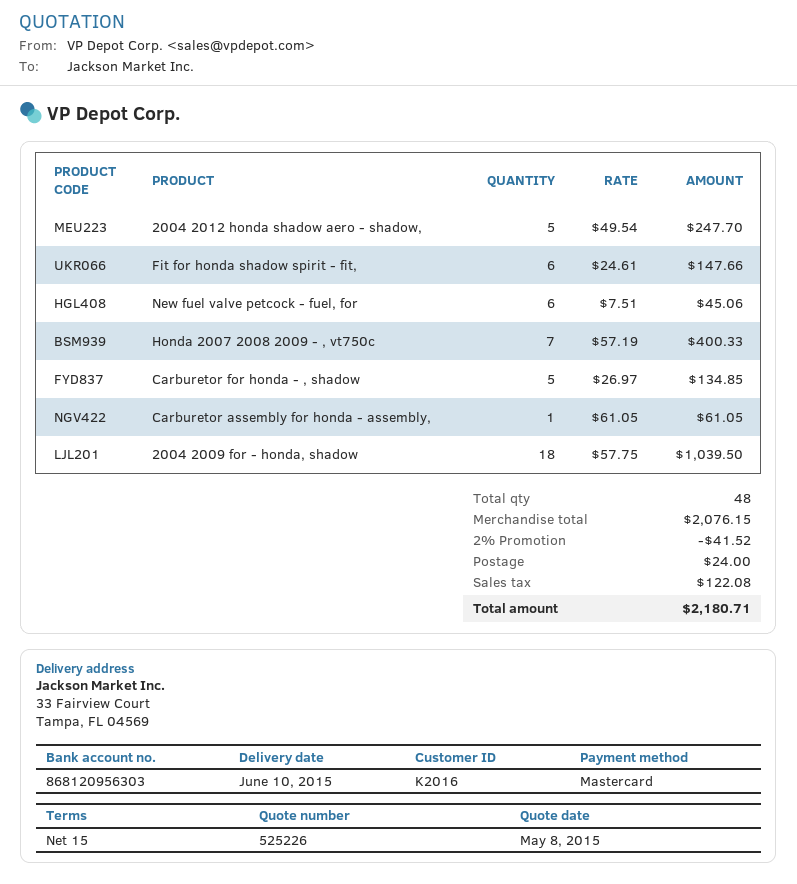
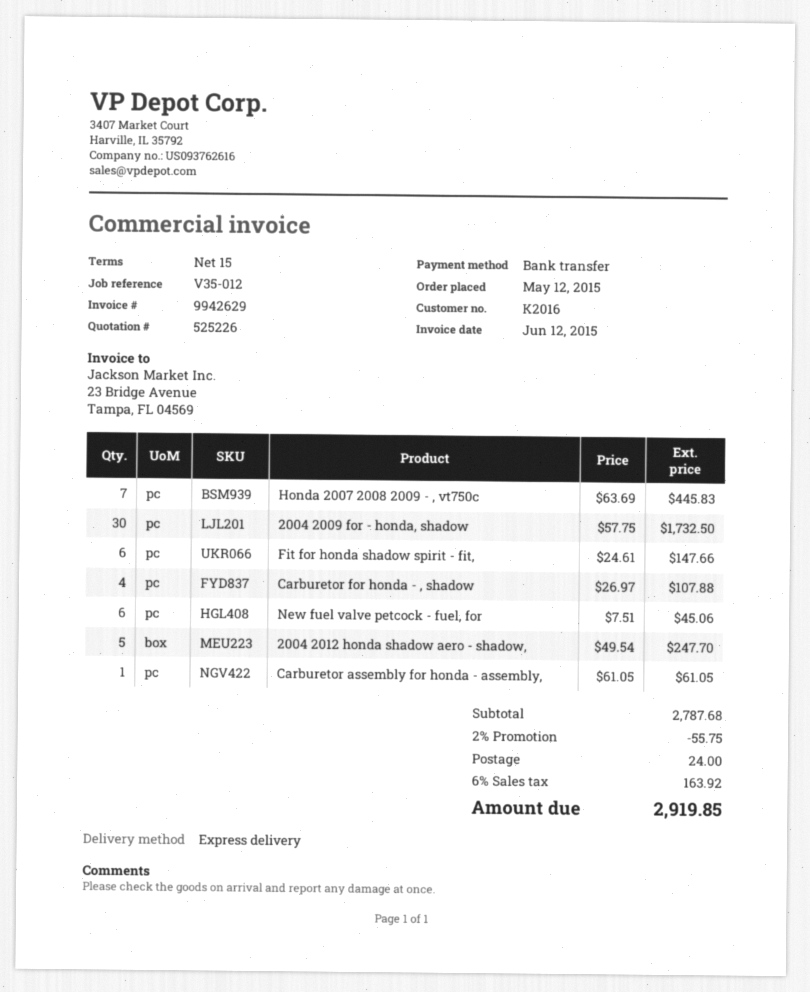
payment method: Mastercard -> bank transfer
Honda 2007 2008 2009 - , vt750c: 7 x 57.19 = 400.33 -> 7 x 63.69 = 445.83
Carburetor for honda - , shadow: 5 x 26.97 = 134.85 -> 4 x 26.97 = 107.88
2004 2009 for - honda, shadow: 18 x 57.75 = 1039.50 -> 30 x 57.75 = 1732.50
subtotal: 2076.15 -> 2787.68
discount: 2% = 41.52 -> 2% = 55.75
tax: 122.08 -> 163.92
total: 2180.71 -> 2919.85

